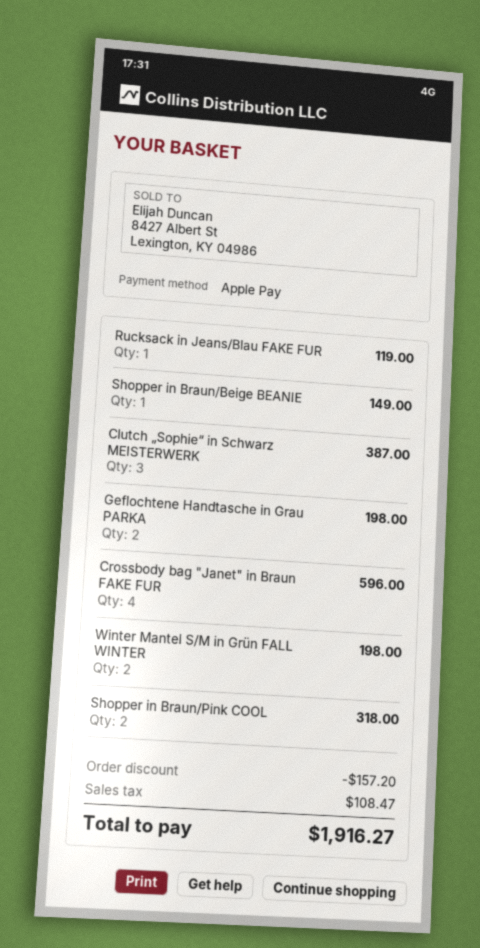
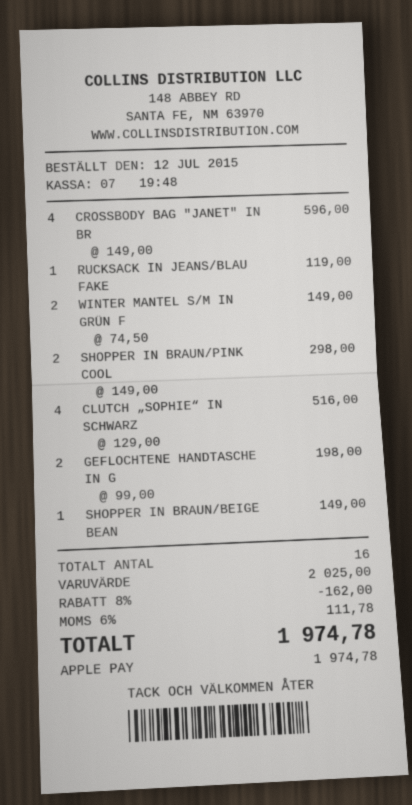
Clutch „Sophie“ in Schwarz MEISTERWERK: 3 for 387.00 -> 4 for 516.00
Winter Mantel S/M in Grün FALL WINTER: 2 for 198.00 -> 2 for 149.00
Shopper in Braun/Pink COOL: 2 for 318.00 -> 2 for 298.00
discount: 157.20 -> 162.00
tax: 108.47 -> 111.78
total: 1916.27 -> 1974.78

